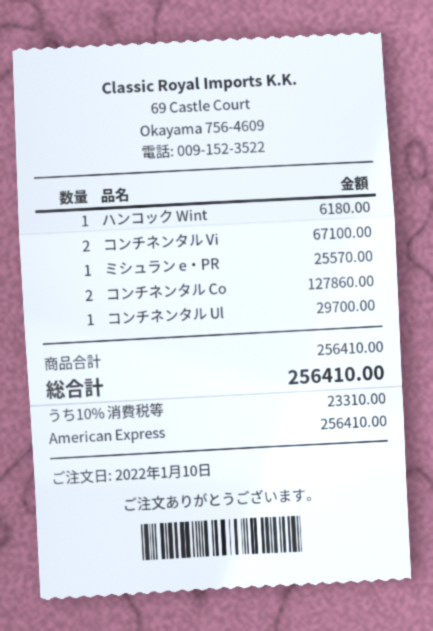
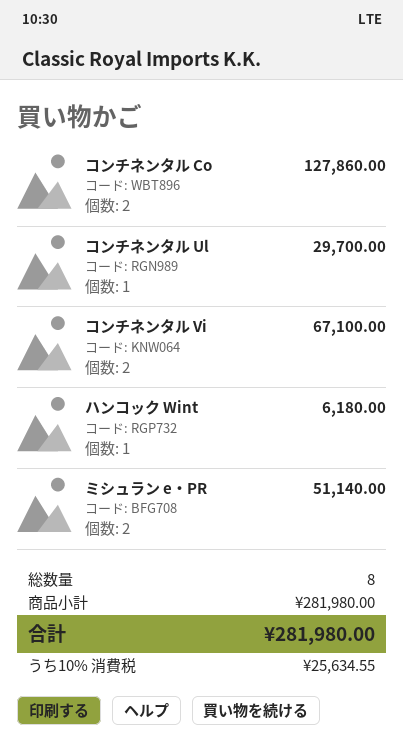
ミシュラン e・PR: 1 for 25570.00 -> 2 for 51140.00
subtotal: 256410.00 -> 281980.00
tax: 10% = 23310.00 -> 10% = 25634.55
total: 256410.00 -> 281980.00

